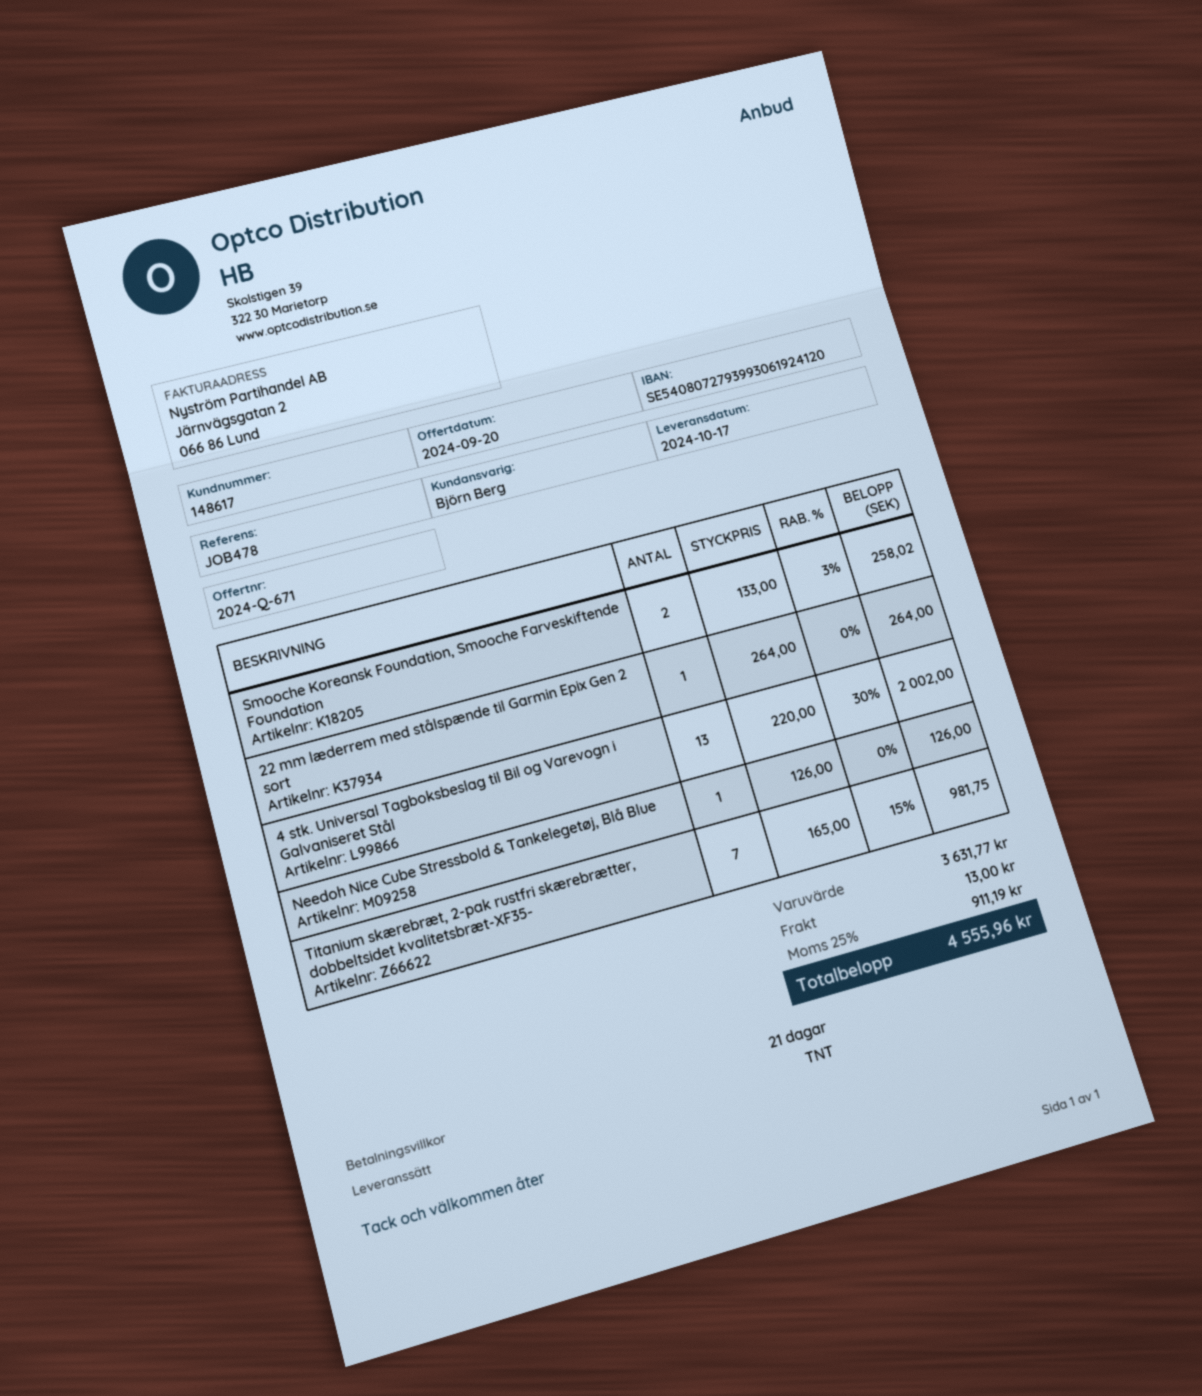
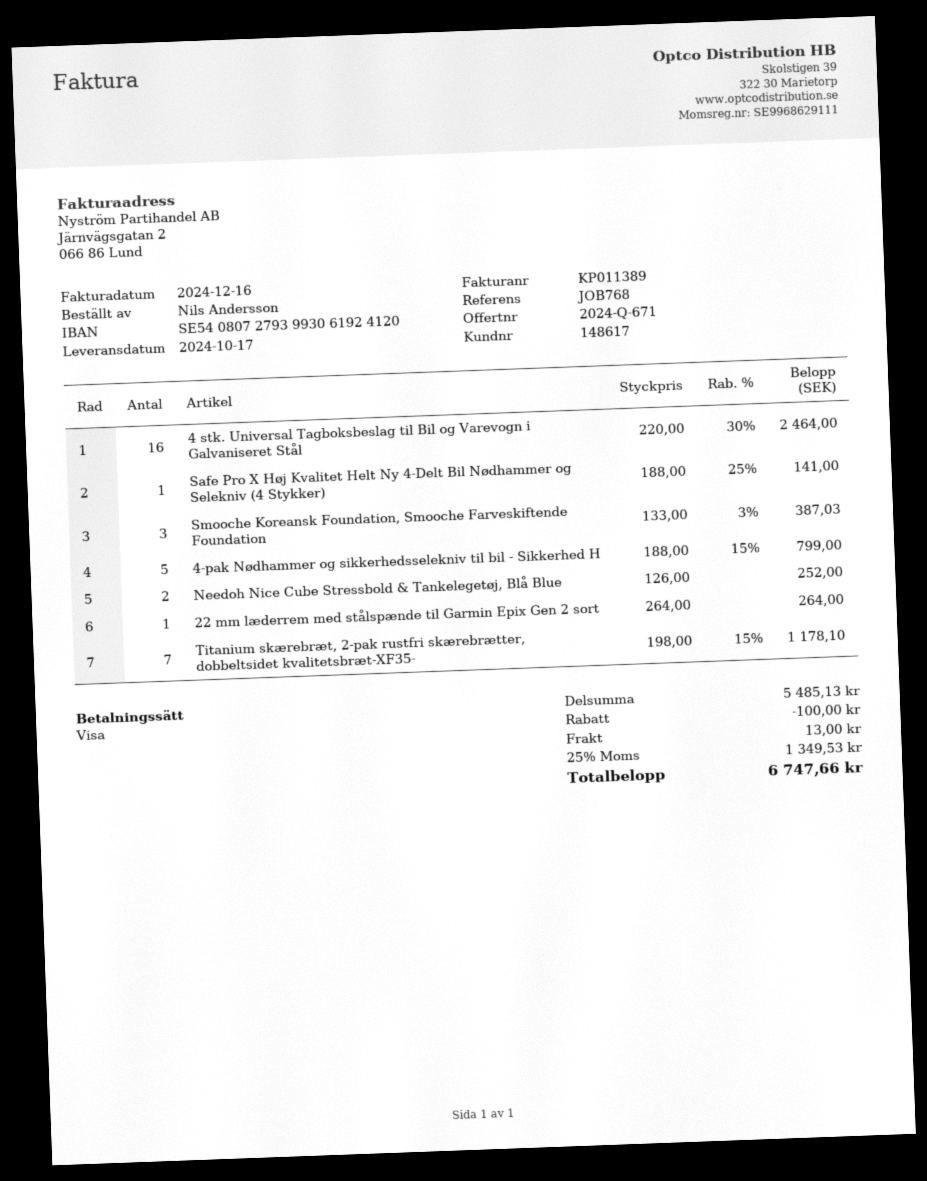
reference: JOB478 -> JOB768
Smooche Koreansk Foundation, Smooche Farveskiftende Foundation: 2 x 133.00 - 3% = 258.02 -> 3 x 133.00 - 3% = 387.03
4 stk. Universal Tagboksbeslag til Bil og Varevogn i Galvaniseret Stål: 13 x 220.00 - 30% = 2002.00 -> 16 x 220.00 - 30% = 2464.00
Needoh Nice Cube Stressbold & Tankelegetøj, Blå Blue: 1 x 126.00 = 126.00 -> 2 x 126.00 = 252.00
Titanium skærebræt, 2-pak rustfri skærebrætter, dobbeltsidet kvalitetsbræt-XF35-: 7 x 165.00 - 15% = 981.75 -> 7 x 198.00 - 15% = 1178.10
Safe Pro X Høj Kvalitet Helt Ny 4-Delt Bil Nødhammer og Selekniv (4 Stykker): none -> 1 x 188.00 - 25% = 141.00
4-pak Nødhammer og sikkerhedsselekniv til bil - Sikkerhed H: none -> 5 x 188.00 - 15% = 799.00
subtotal: 3631.77 -> 5485.13
discount: none -> 100.00
tax: 25% = 911.19 -> 25% = 1349.53
total: 4555.96 -> 6747.66

